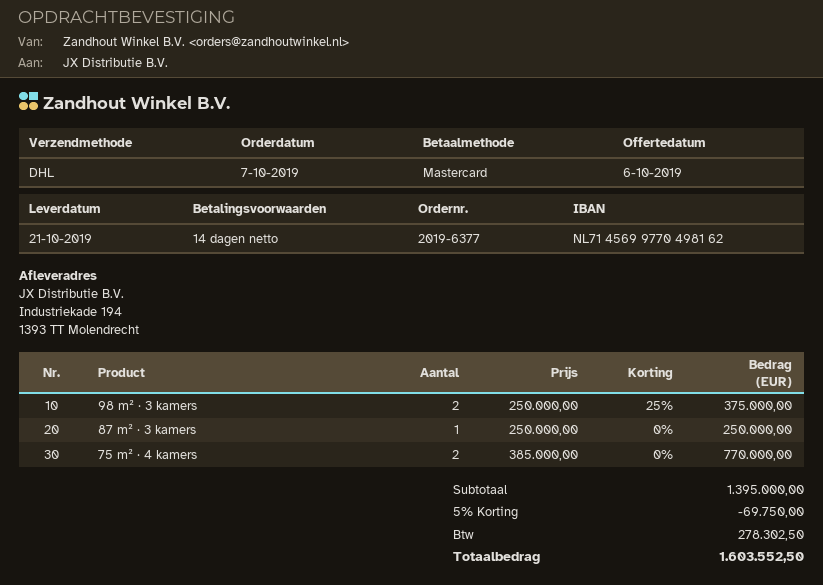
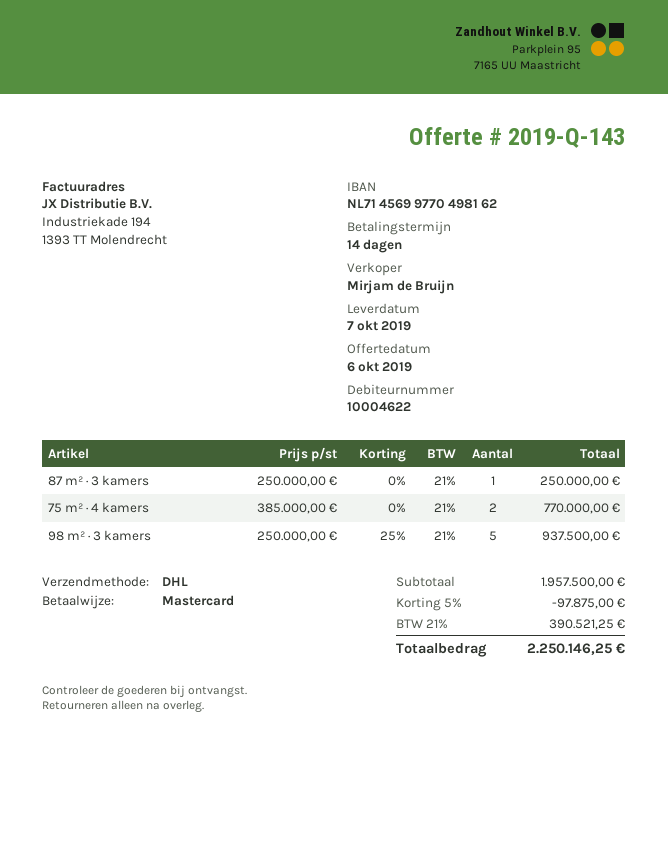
delivery date: 2019-10-21 -> 2019-10-07
98 m² · 3 kamers: 2 x 250000.00 - 25% = 375000.00 -> 5 x 250000.00 - 25% = 937500.00
subtotal: 1395000.00 -> 1957500.00
discount: 5% = 69750.00 -> 5% = 97875.00
tax: 278302.50 -> 390521.25
total: 1603552.50 -> 2250146.25

